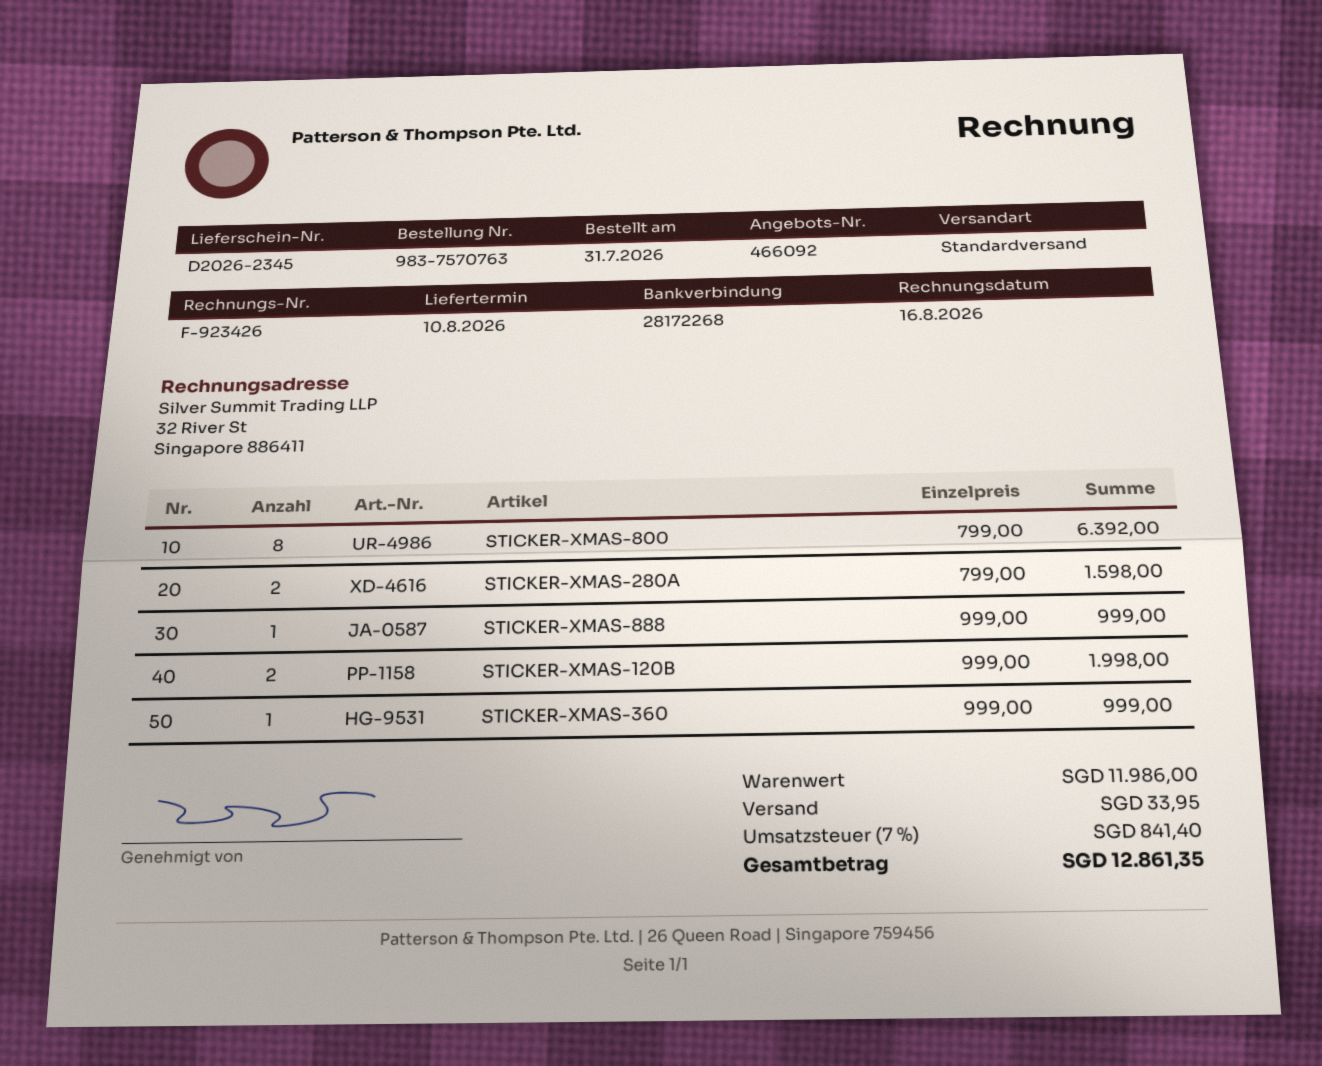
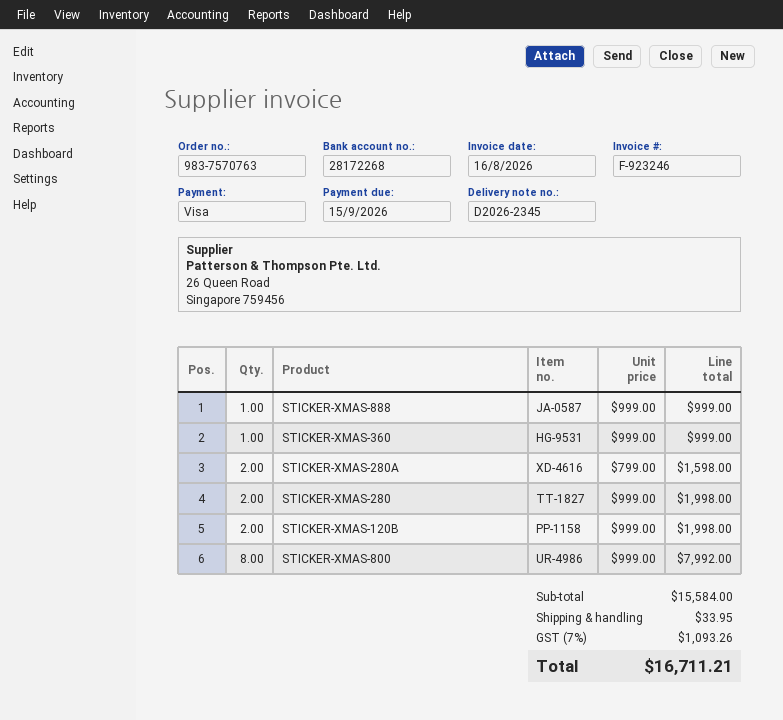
invoice number: F-923426 -> F-923246
STICKER-XMAS-800: 8 x 799.00 = 6392.00 -> 8 x 999.00 = 7992.00
STICKER-XMAS-280: none -> 2 x 999.00 = 1998.00
subtotal: 11986.00 -> 15584.00
tax: 7% = 841.40 -> 7% = 1093.26
total: 12861.35 -> 16711.21

